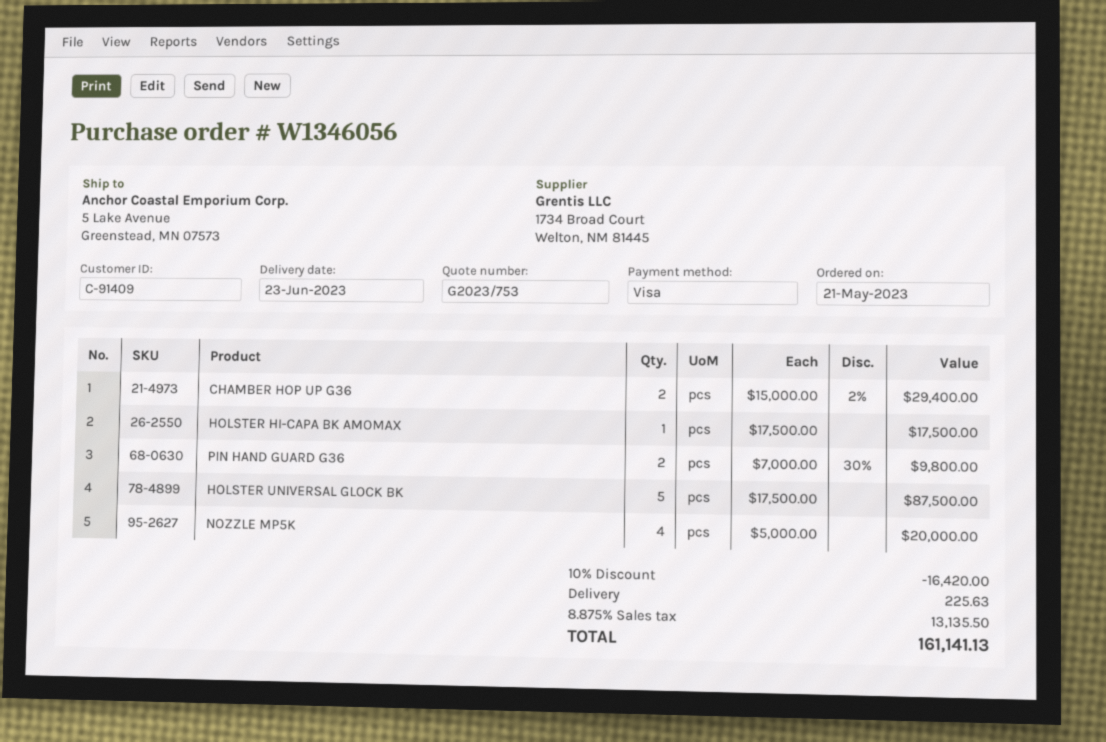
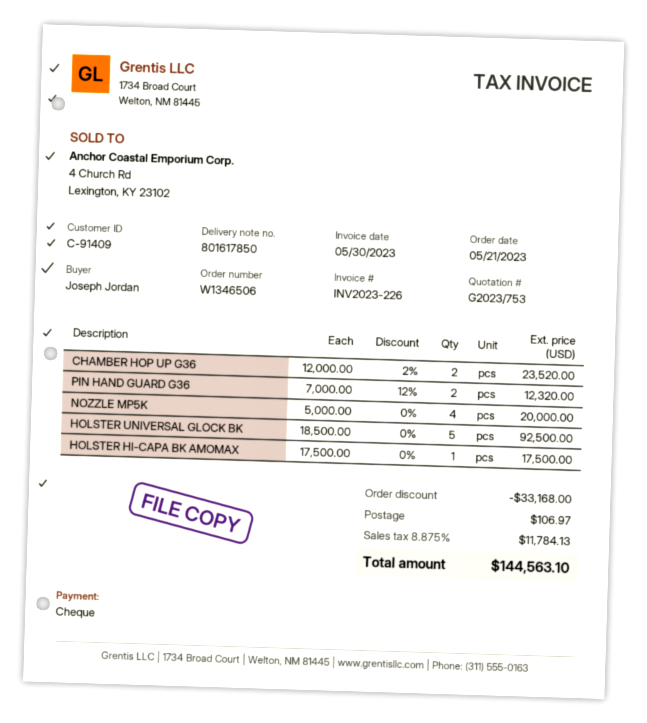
order number: W1346056 -> W1346506
payment method: Visa -> cheque
CHAMBER HOP UP G36: 2 x 15000.00 - 2% = 29400.00 -> 2 x 12000.00 - 2% = 23520.00
PIN HAND GUARD G36: 2 x 7000.00 - 30% = 9800.00 -> 2 x 7000.00 - 12% = 12320.00
HOLSTER UNIVERSAL GLOCK BK: 5 x 17500.00 = 87500.00 -> 5 x 18500.00 = 92500.00
discount: 16420.00 -> 33168.00
shipping: 225.63 -> 106.97
tax: 8.875% = 13135.50 -> 8.875% = 11784.13
total: 161141.13 -> 144563.10

